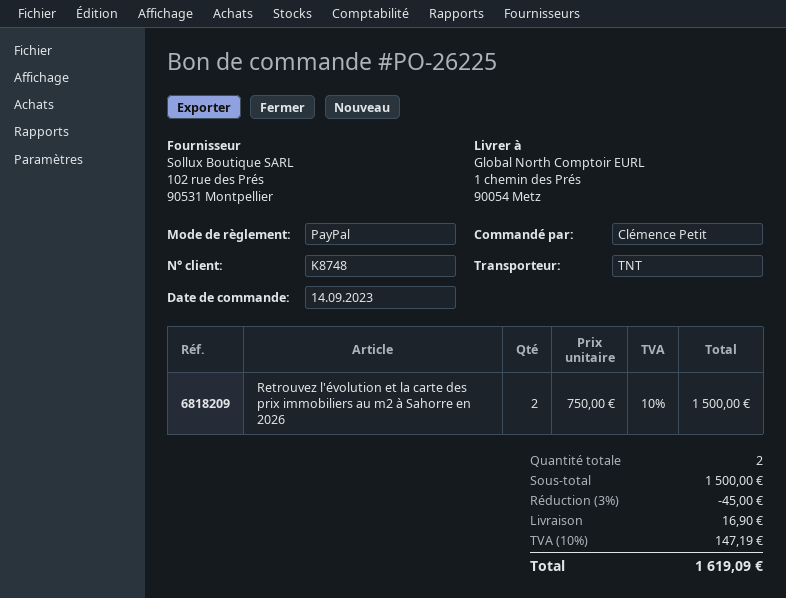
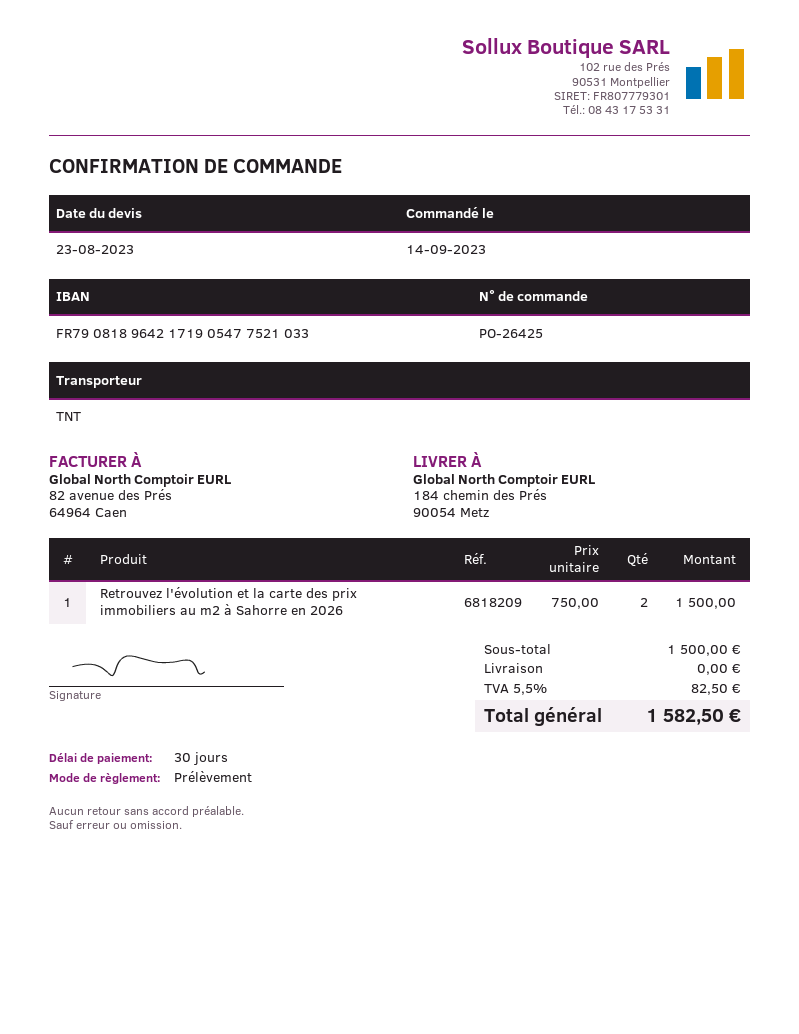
order number: PO-26225 -> PO-26425
payment method: PayPal -> direct debit
ship to: 1 chemin des Prés, 90054 Metz -> 184 chemin des Prés, 90054 Metz
discount: 3% = 45.00 -> none
shipping: 16.90 -> 0.00
tax: 10% = 147.19 -> 5.5% = 82.50
total: 1619.09 -> 1582.50

